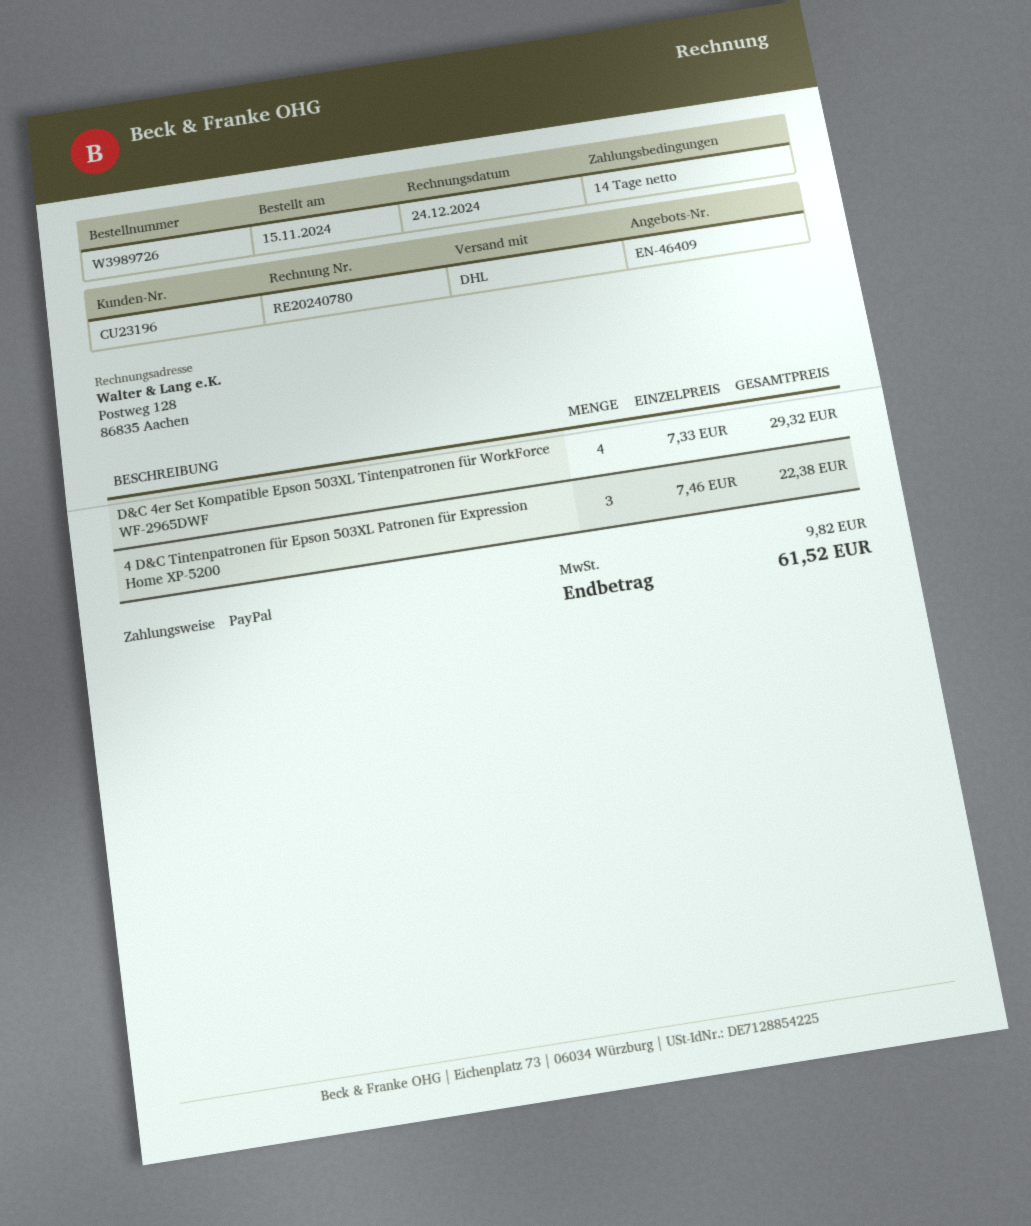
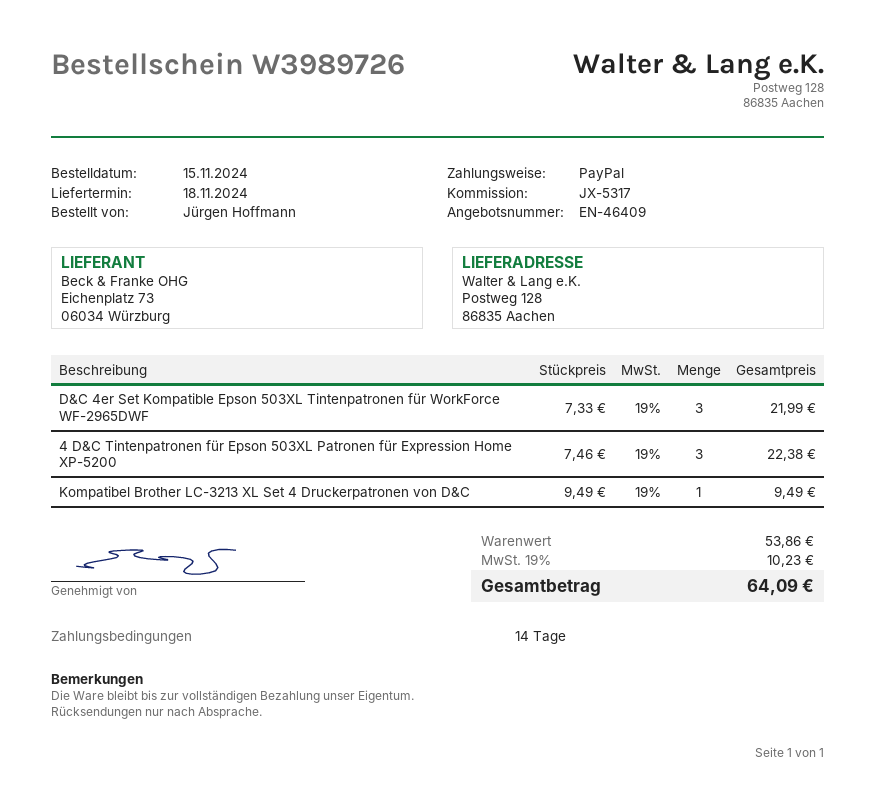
D&C 4er Set Kompatible Epson 503XL Tintenpatronen für WorkForce WF-2965DWF: 4 x 7.33 = 29.32 -> 3 x 7.33 = 21.99
Kompatibel Brother LC-3213 XL Set 4 Druckerpatronen von D&C: none -> 1 x 9.49 = 9.49
tax: 9.82 -> 10.23
total: 61.52 -> 64.09

